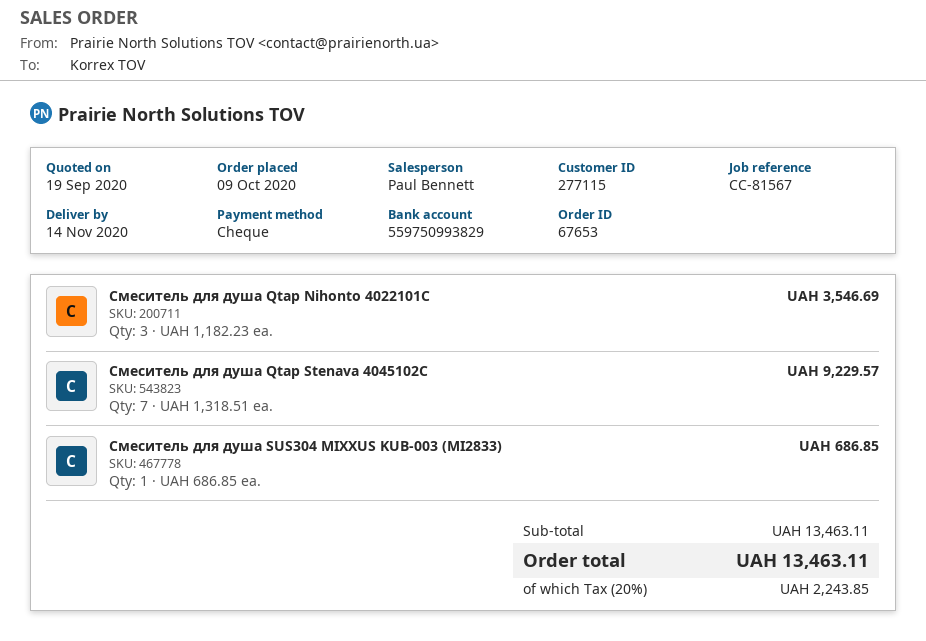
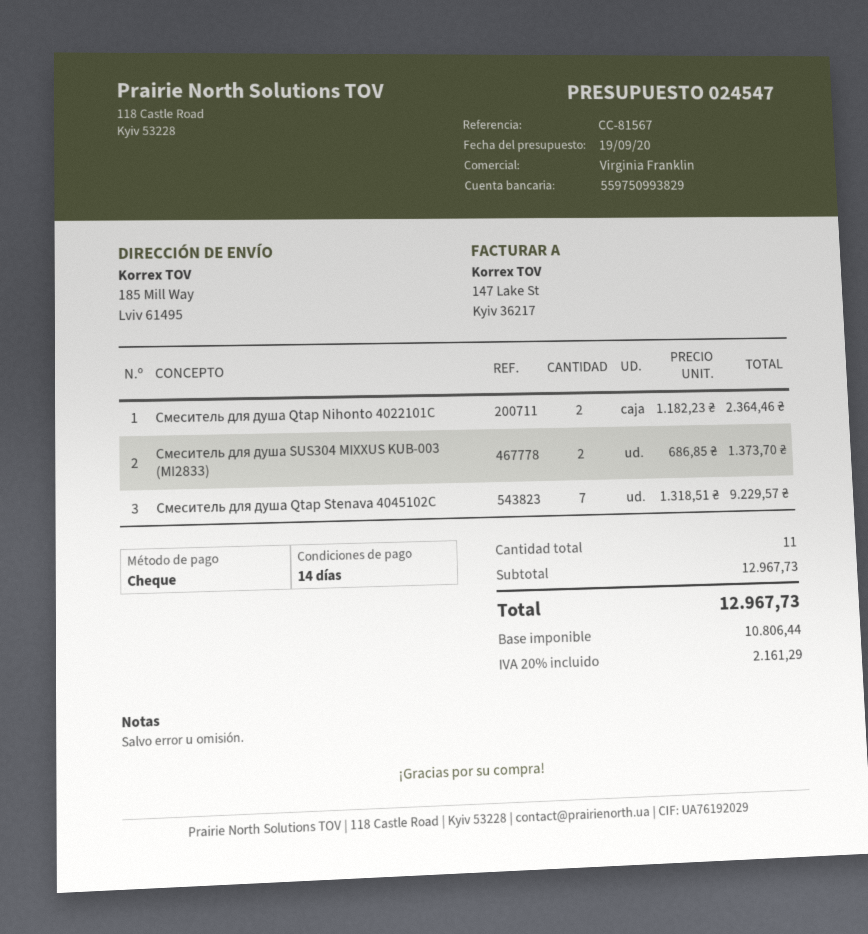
sales rep: Paul Bennett -> Virginia Franklin
Смеситель для душа Qtap Nihonto 4022101C: 3 x 1182.23 = 3546.69 -> 2 x 1182.23 = 2364.46
Смеситель для душа SUS304 MIXXUS KUB-003 (MI2833): 1 x 686.85 = 686.85 -> 2 x 686.85 = 1373.70
subtotal: 13463.11 -> 12967.73
tax: 20% = 2243.85 -> 20% = 2161.29
total: 13463.11 -> 12967.73

